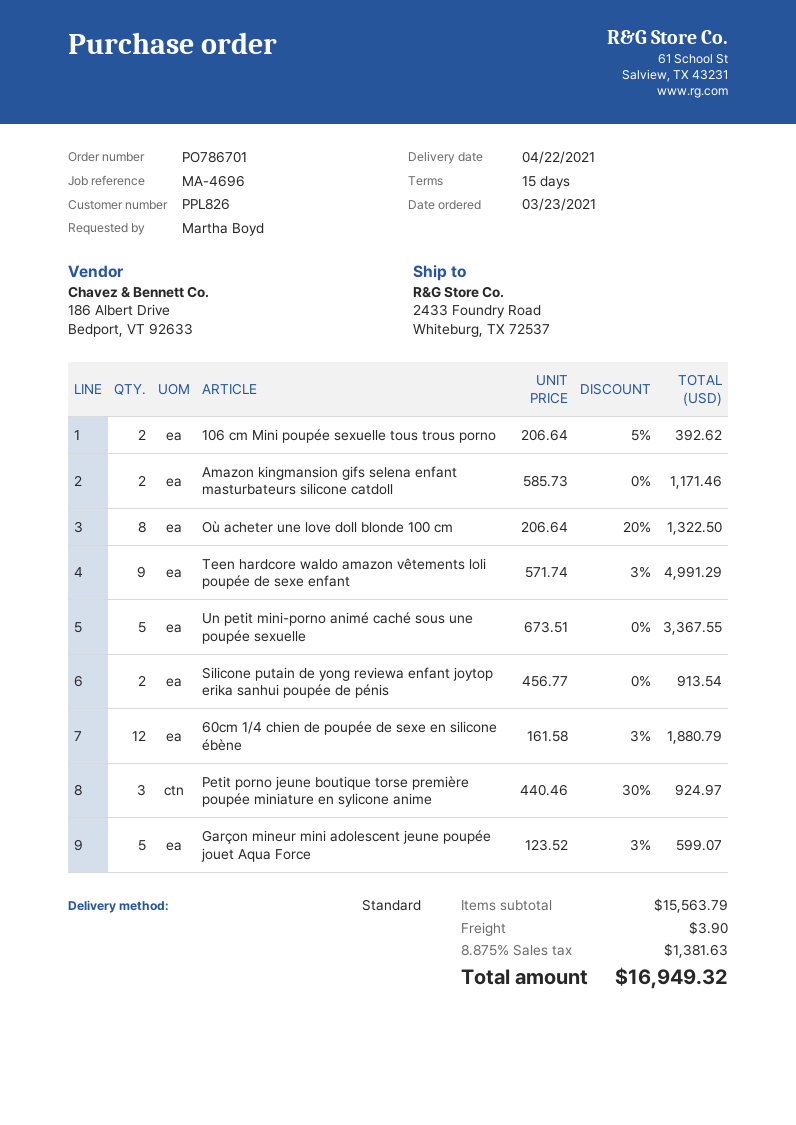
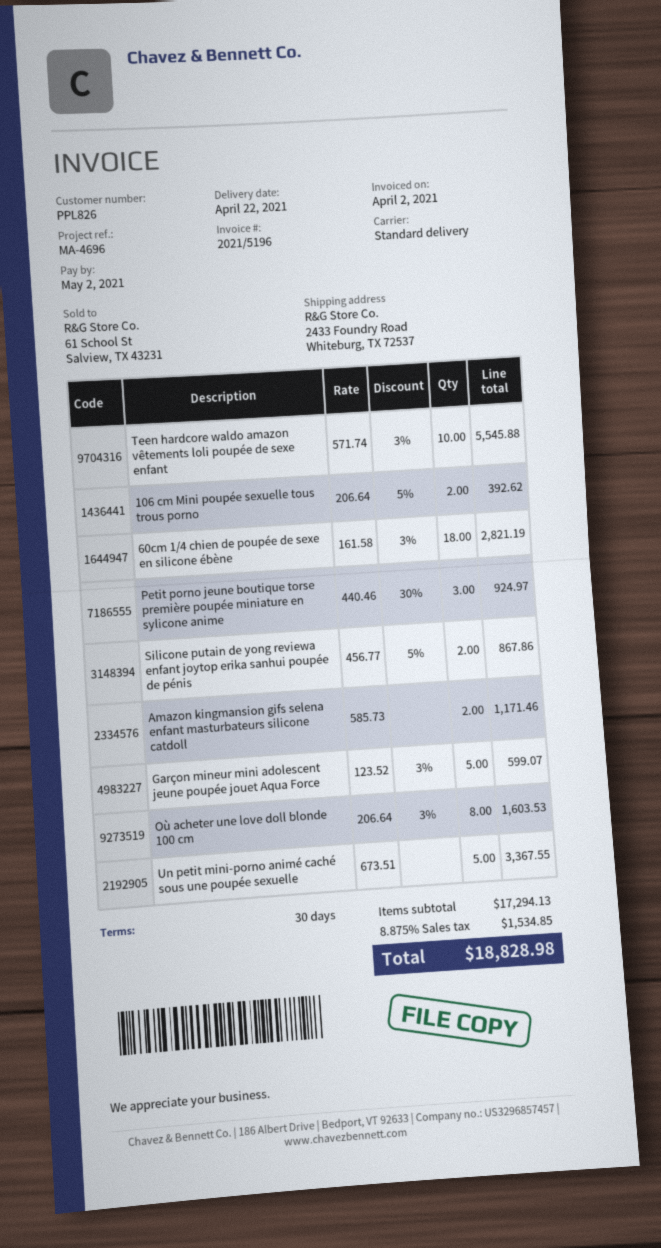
payment terms: 15 days -> 30 days
Où acheter une love doll blonde 100 cm: 8 x 206.64 - 20% = 1322.50 -> 8 x 206.64 - 3% = 1603.53
Teen hardcore waldo amazon vêtements loli poupée de sexe enfant: 9 x 571.74 - 3% = 4991.29 -> 10 x 571.74 - 3% = 5545.88
Silicone putain de yong reviewa enfant joytop erika sanhui poupée de pénis: 2 x 456.77 = 913.54 -> 2 x 456.77 - 5% = 867.86
60cm 1/4 chien de poupée de sexe en silicone ébène: 12 x 161.58 - 3% = 1880.79 -> 18 x 161.58 - 3% = 2821.19
subtotal: 15563.79 -> 17294.13
shipping: 3.90 -> none
tax: 8.875% = 1381.63 -> 8.875% = 1534.85
total: 16949.32 -> 18828.98

